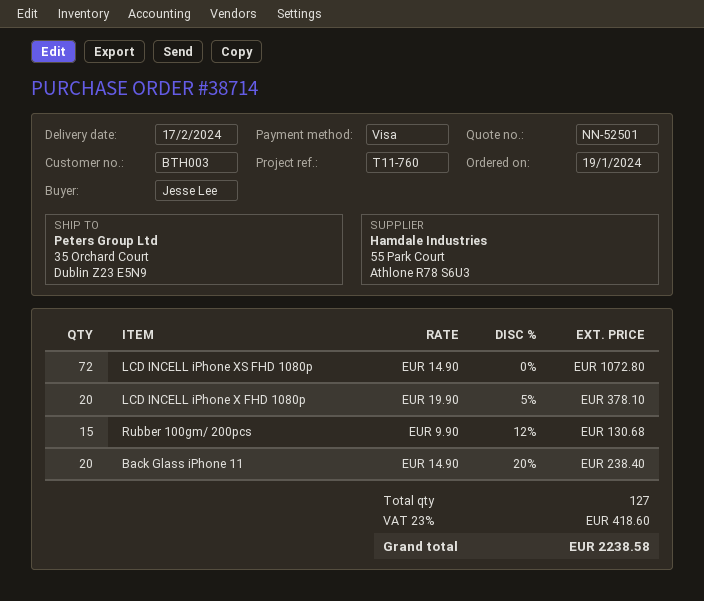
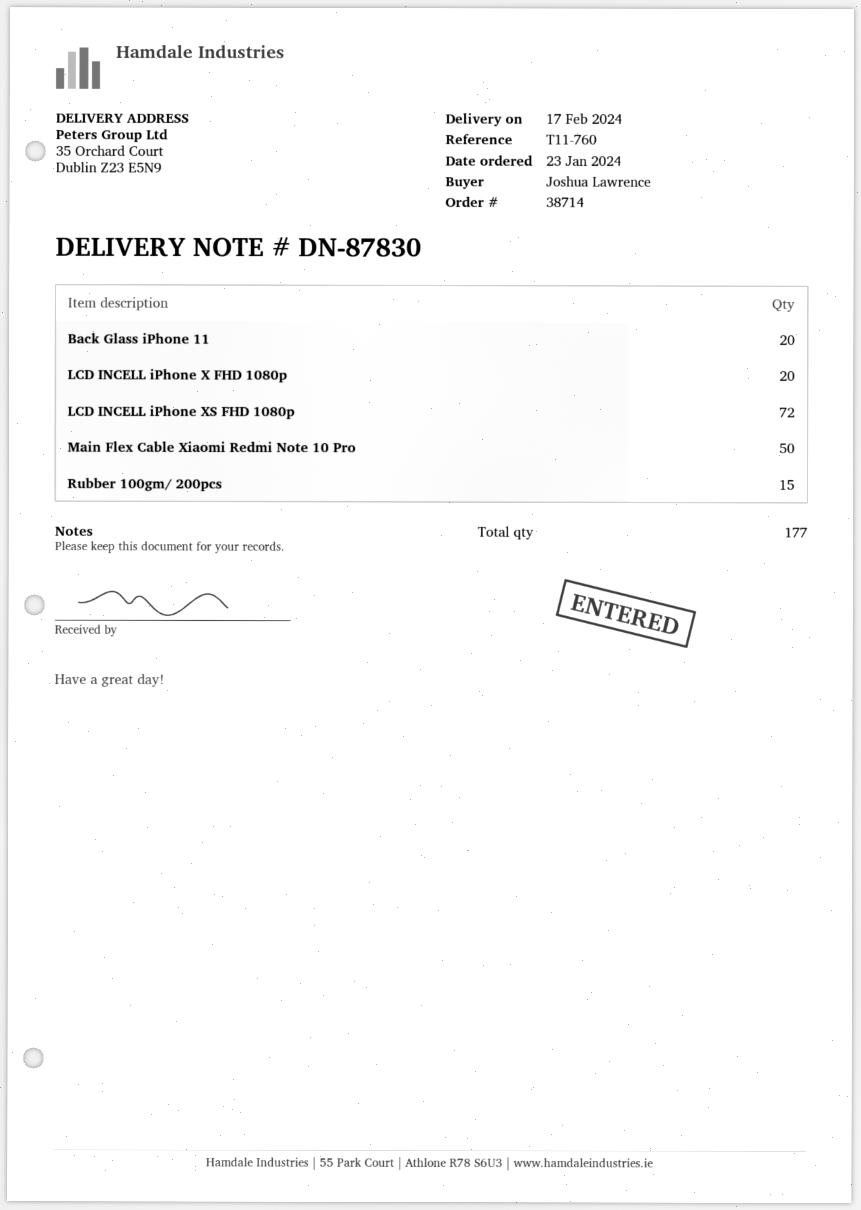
order date: 2024-01-19 -> 2024-01-23
ordered by: Jesse Lee -> Joshua Lawrence
Main Flex Cable Xiaomi Redmi Note 10 Pro: none -> 50
total quantity: 127 -> 177

